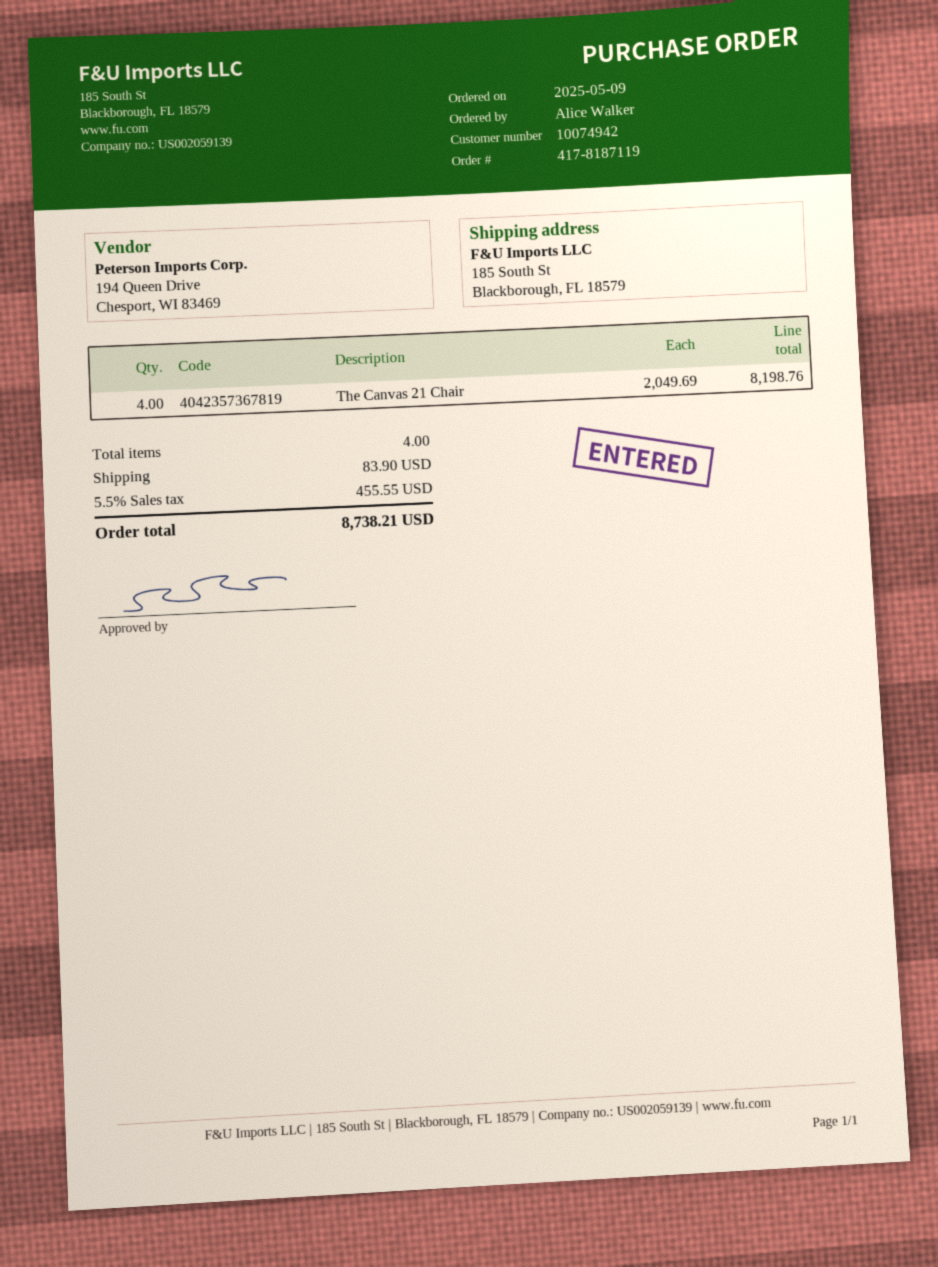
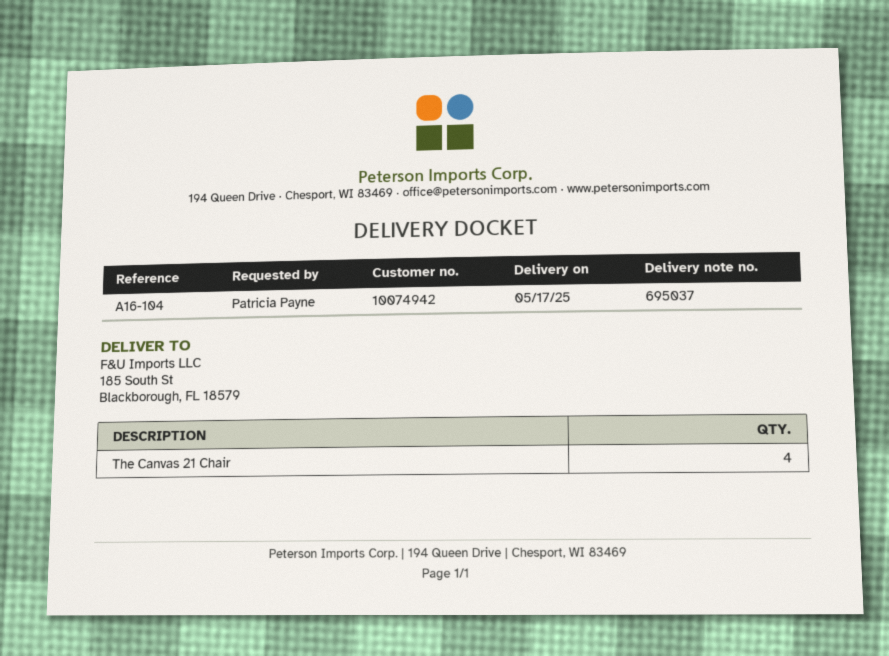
ordered by: Alice Walker -> Patricia Payne

